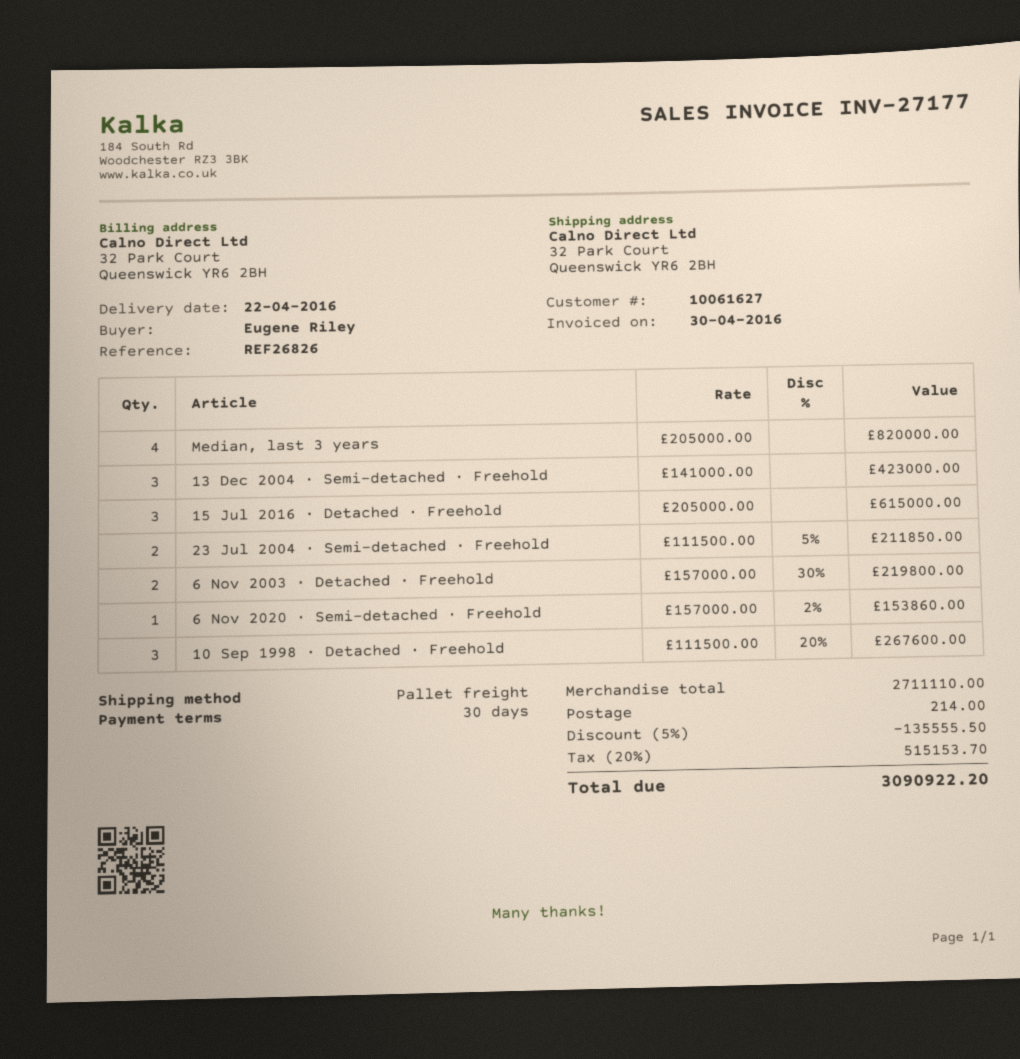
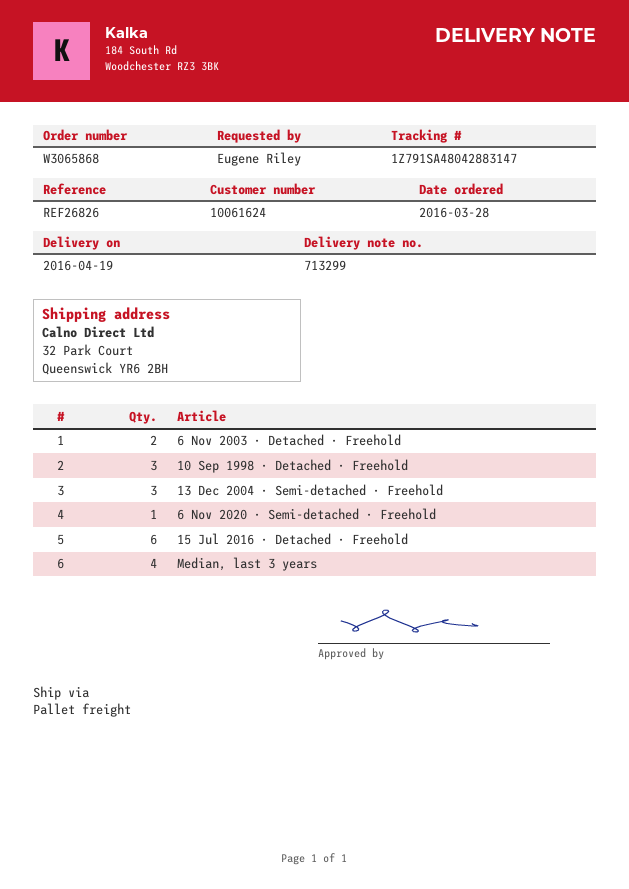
delivery date: 2016-04-22 -> 2016-04-19
customer number: 10061627 -> 10061624
15 Jul 2016 · Detached · Freehold: 3 -> 6
23 Jul 2004 · Semi-detached · Freehold: 2 -> none

